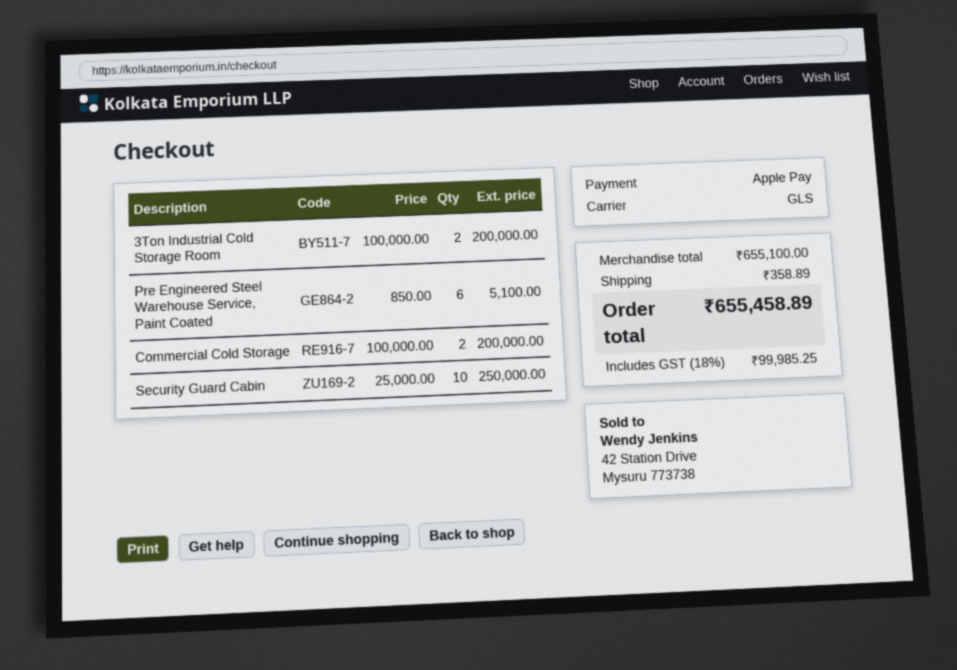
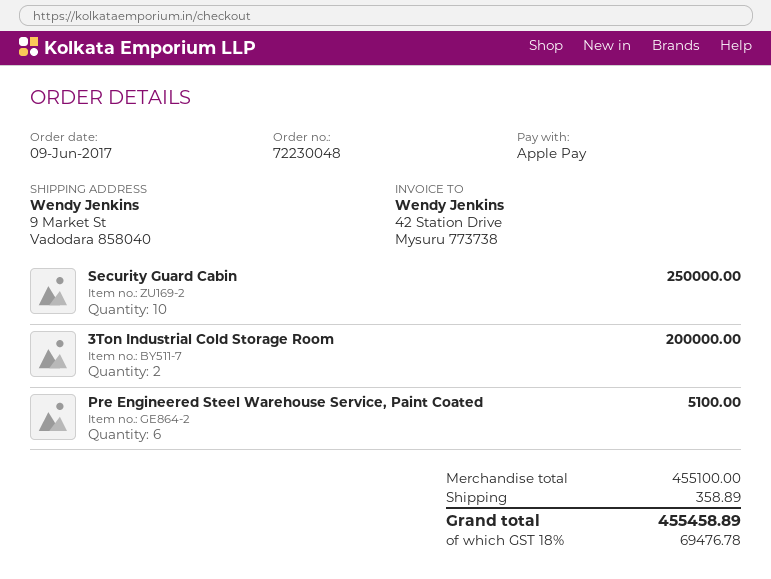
Commercial Cold Storage: 2 for 200000.00 -> none
subtotal: 655100.00 -> 455100.00
tax: 18% = 99985.25 -> 18% = 69476.78
total: 655458.89 -> 455458.89

